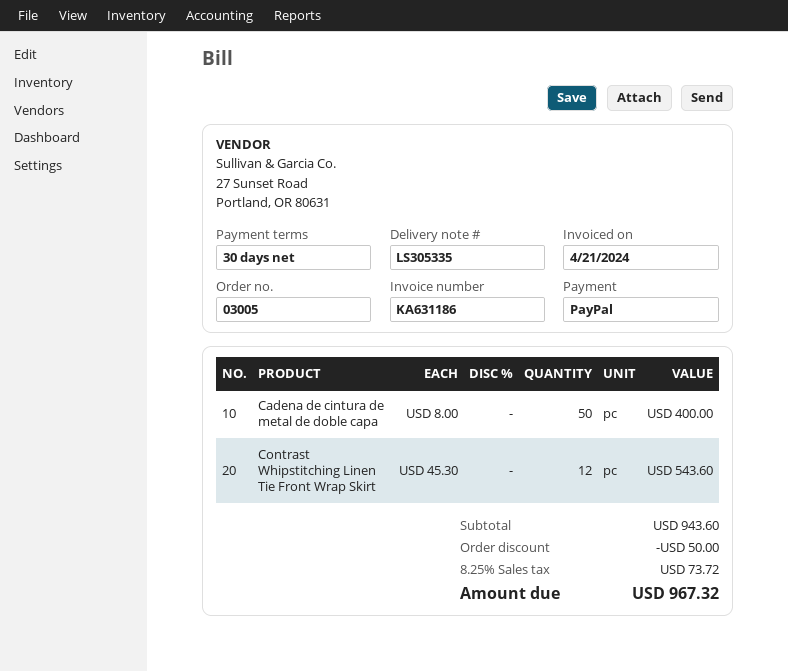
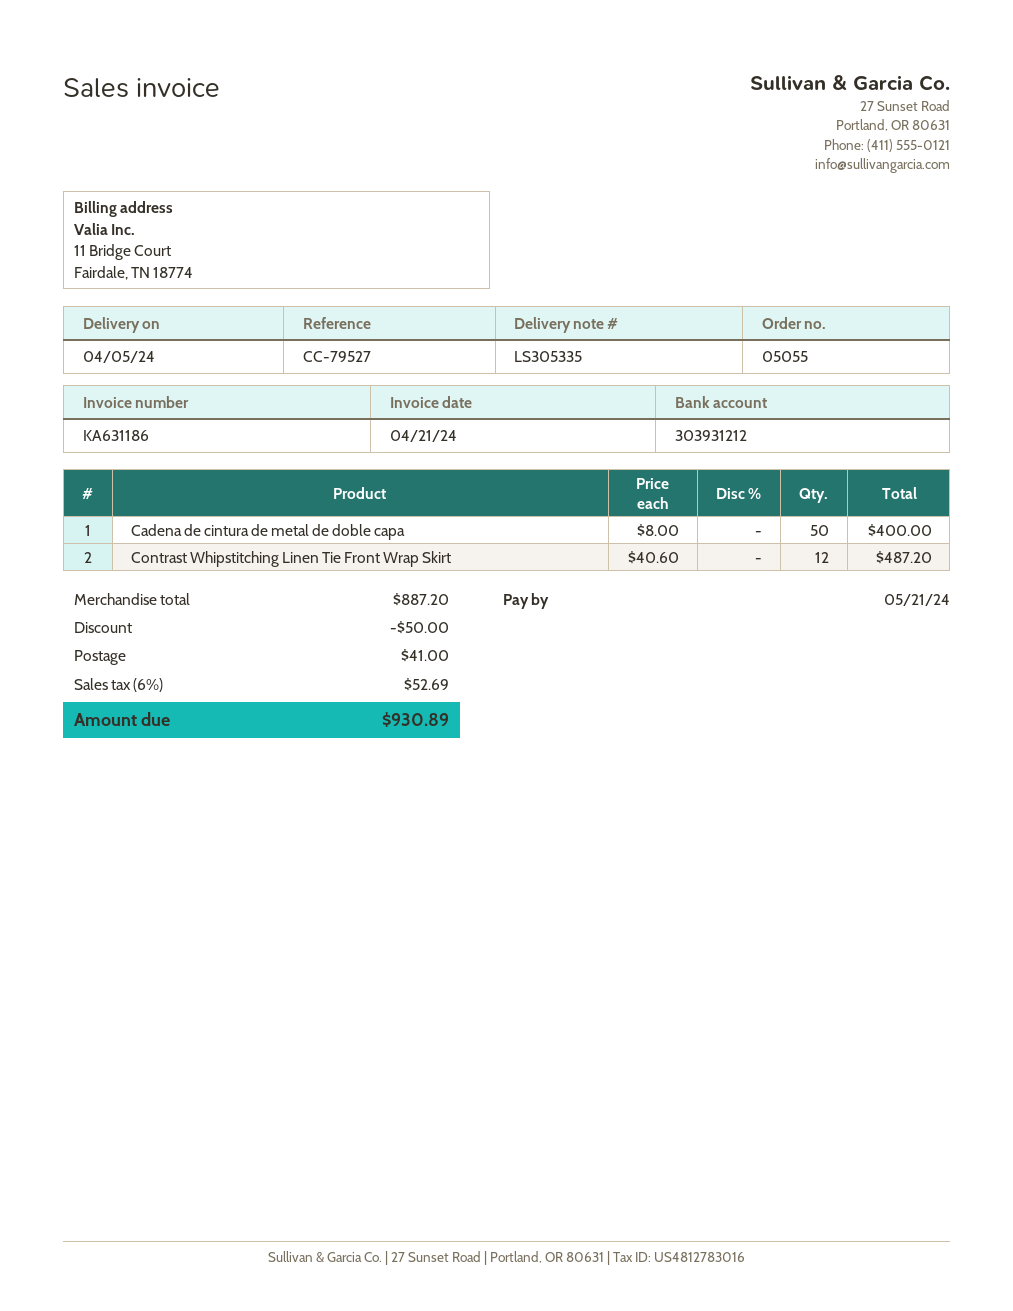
order number: 03005 -> 05055
Contrast Whipstitching Linen Tie Front Wrap Skirt: 12 x 45.30 = 543.60 -> 12 x 40.60 = 487.20
subtotal: 943.60 -> 887.20
shipping: none -> 41.00
tax: 8.25% = 73.72 -> 6% = 52.69
total: 967.32 -> 930.89

